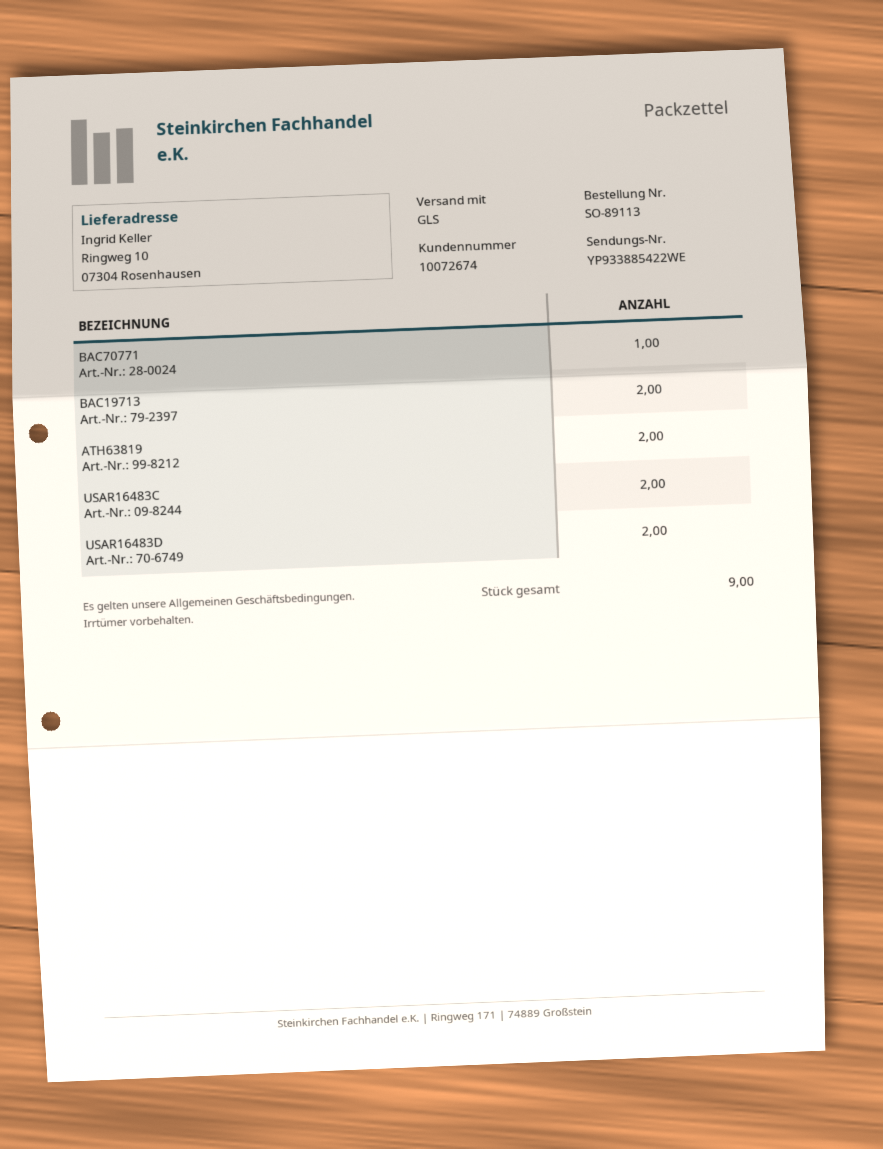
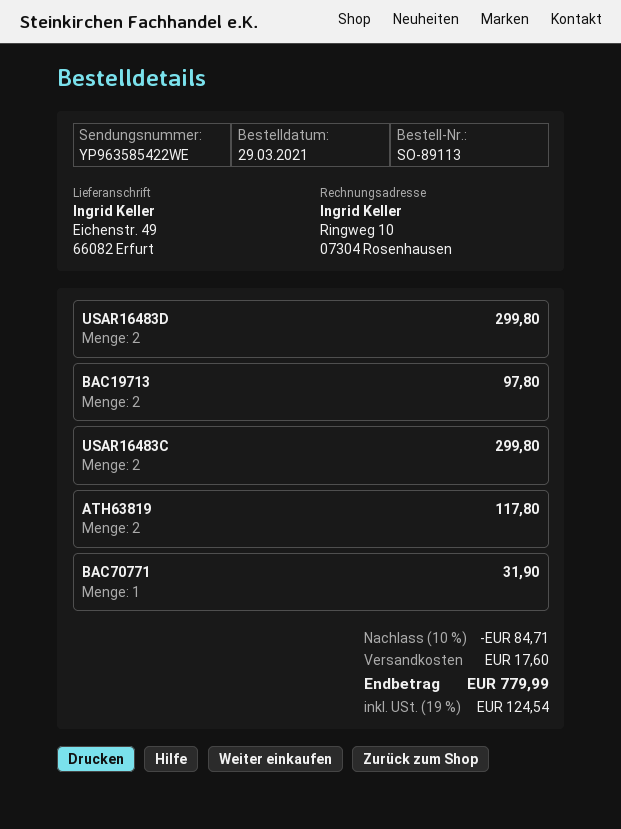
tracking number: YP933885422WE -> YP963585422WE
ship to: Ringweg 10, 07304 Rosenhausen -> Eichenstr. 49, 66082 Erfurt

